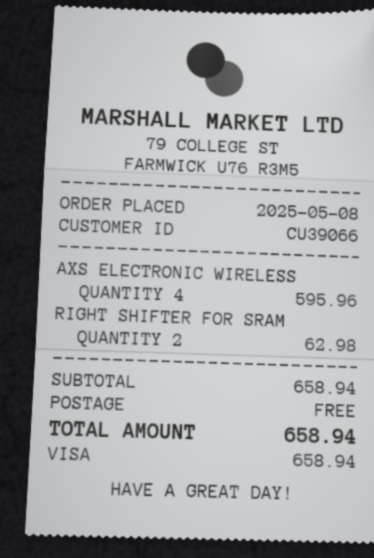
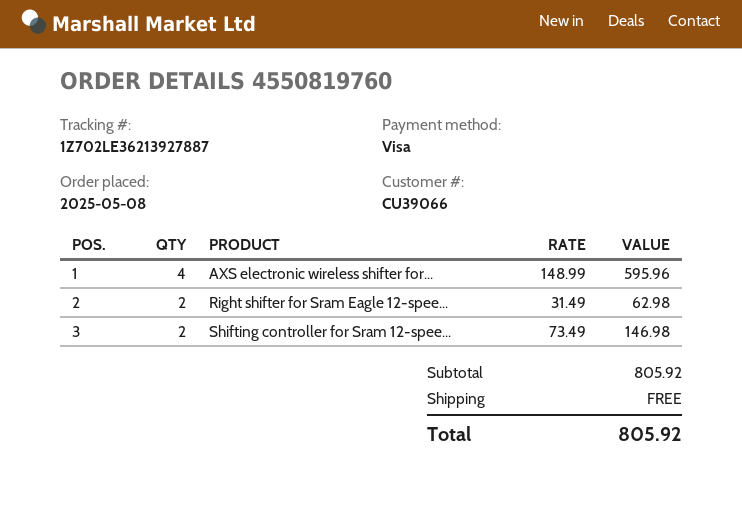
Shifting controller for Sram 12-spee...: none -> 2 for 146.98
subtotal: 658.94 -> 805.92
total: 658.94 -> 805.92

